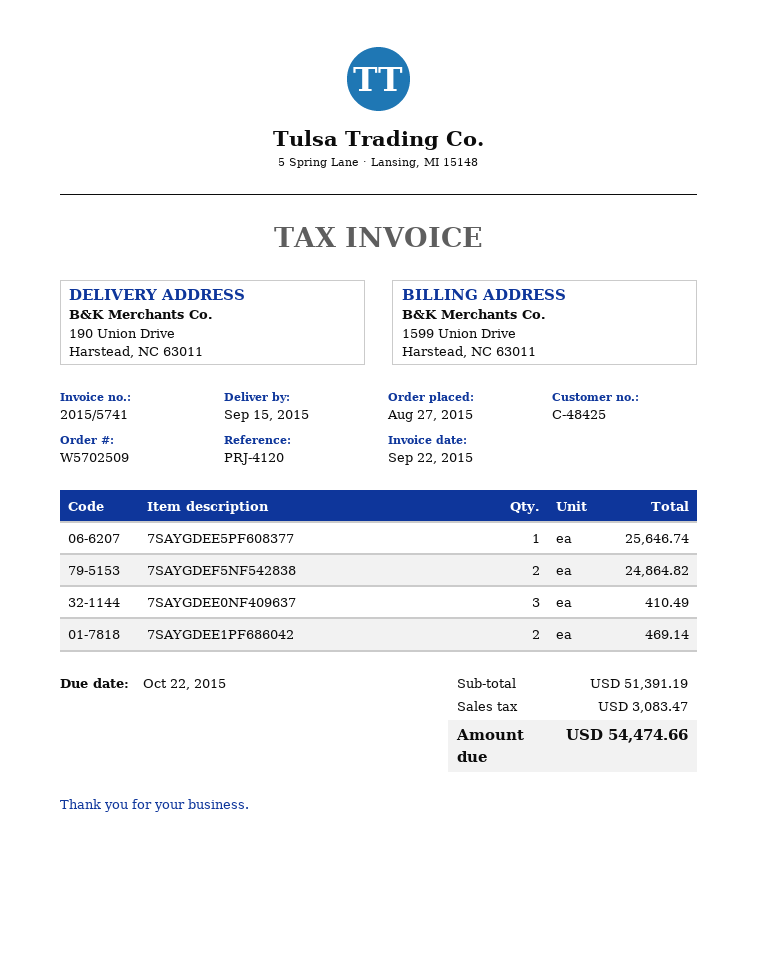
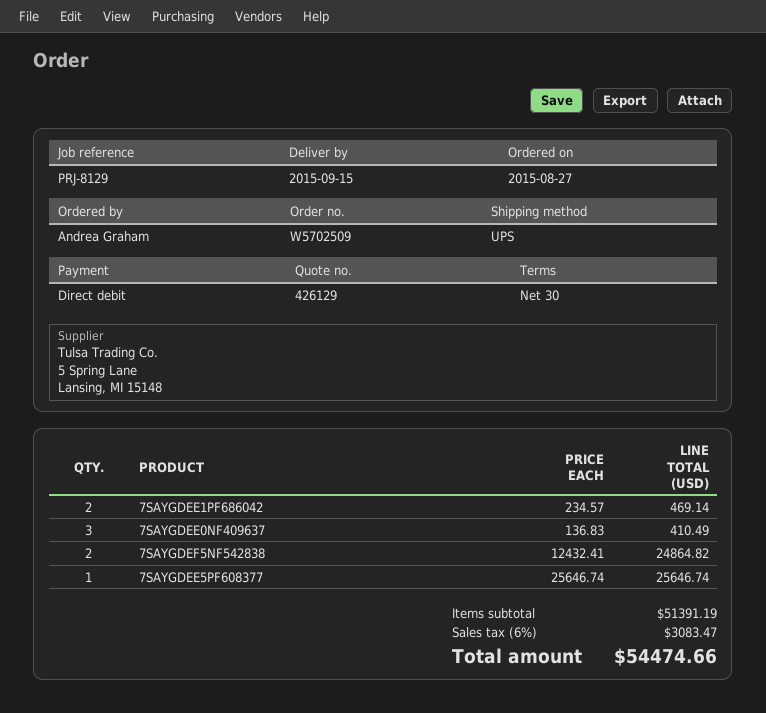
reference: PRJ-4120 -> PRJ-8129

